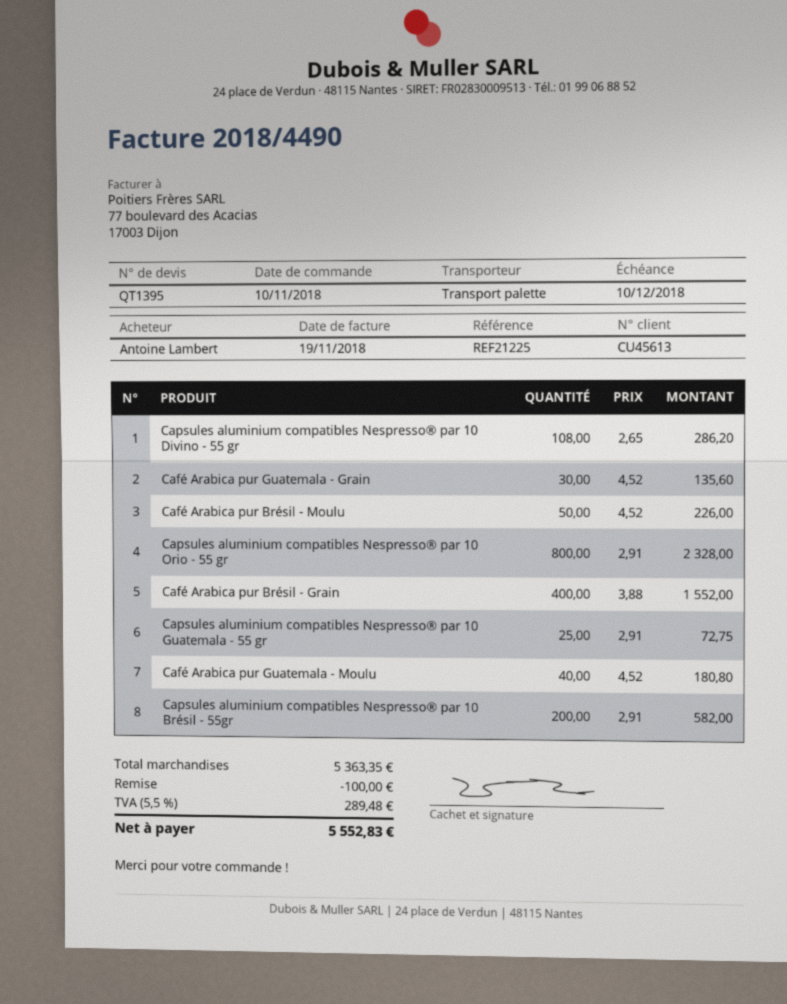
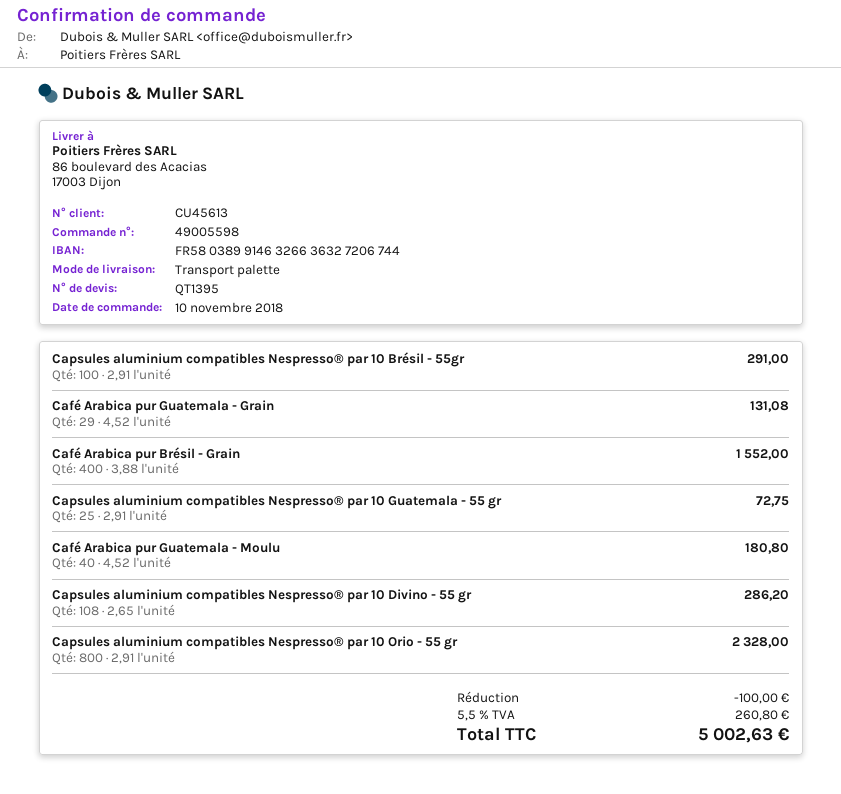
Café Arabica pur Guatemala - Grain: 30 x 4.52 = 135.60 -> 29 x 4.52 = 131.08
Café Arabica pur Brésil - Moulu: 50 x 4.52 = 226.00 -> none
Capsules aluminium compatibles Nespresso® par 10 Brésil - 55gr: 200 x 2.91 = 582.00 -> 100 x 2.91 = 291.00
tax: 5.5% = 289.48 -> 5.5% = 260.80
total: 5552.83 -> 5002.63

